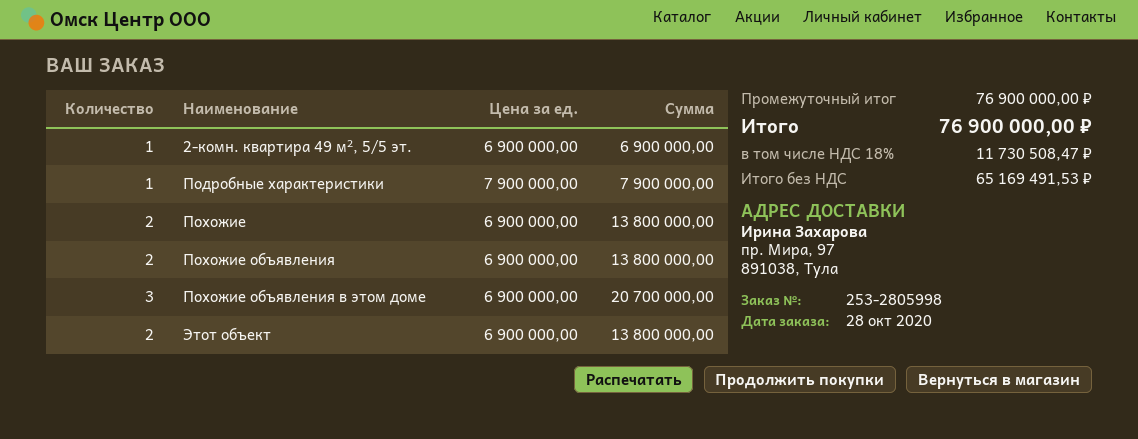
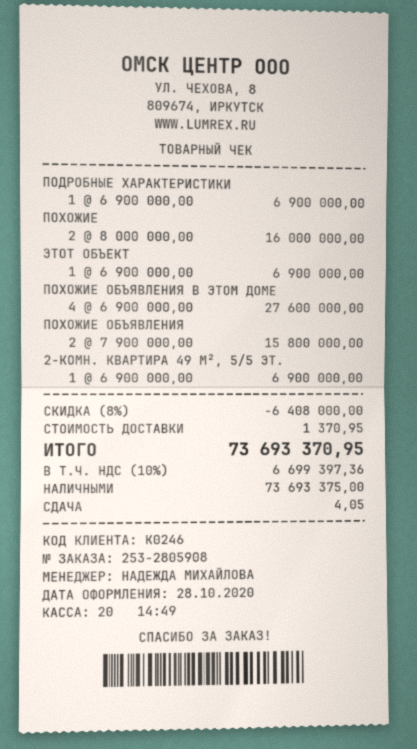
order number: 253-2805998 -> 253-2805908
Подробные характеристики: 1 x 7900000.00 = 7900000.00 -> 1 x 6900000.00 = 6900000.00
Похожие: 2 x 6900000.00 = 13800000.00 -> 2 x 8000000.00 = 16000000.00
Похожие объявления: 2 x 6900000.00 = 13800000.00 -> 2 x 7900000.00 = 15800000.00
Похожие объявления в этом доме: 3 x 6900000.00 = 20700000.00 -> 4 x 6900000.00 = 27600000.00
Этот объект: 2 x 6900000.00 = 13800000.00 -> 1 x 6900000.00 = 6900000.00
discount: none -> 8% = 6408000.00
shipping: none -> 1370.95
tax: 18% = 11730508.47 -> 10% = 6699397.36
total: 76900000.00 -> 73693370.95

